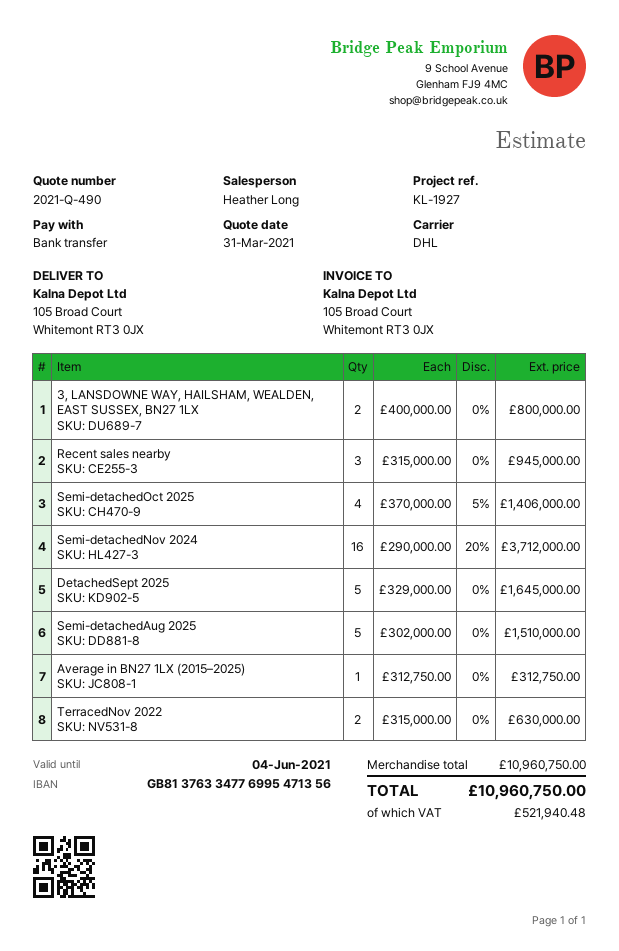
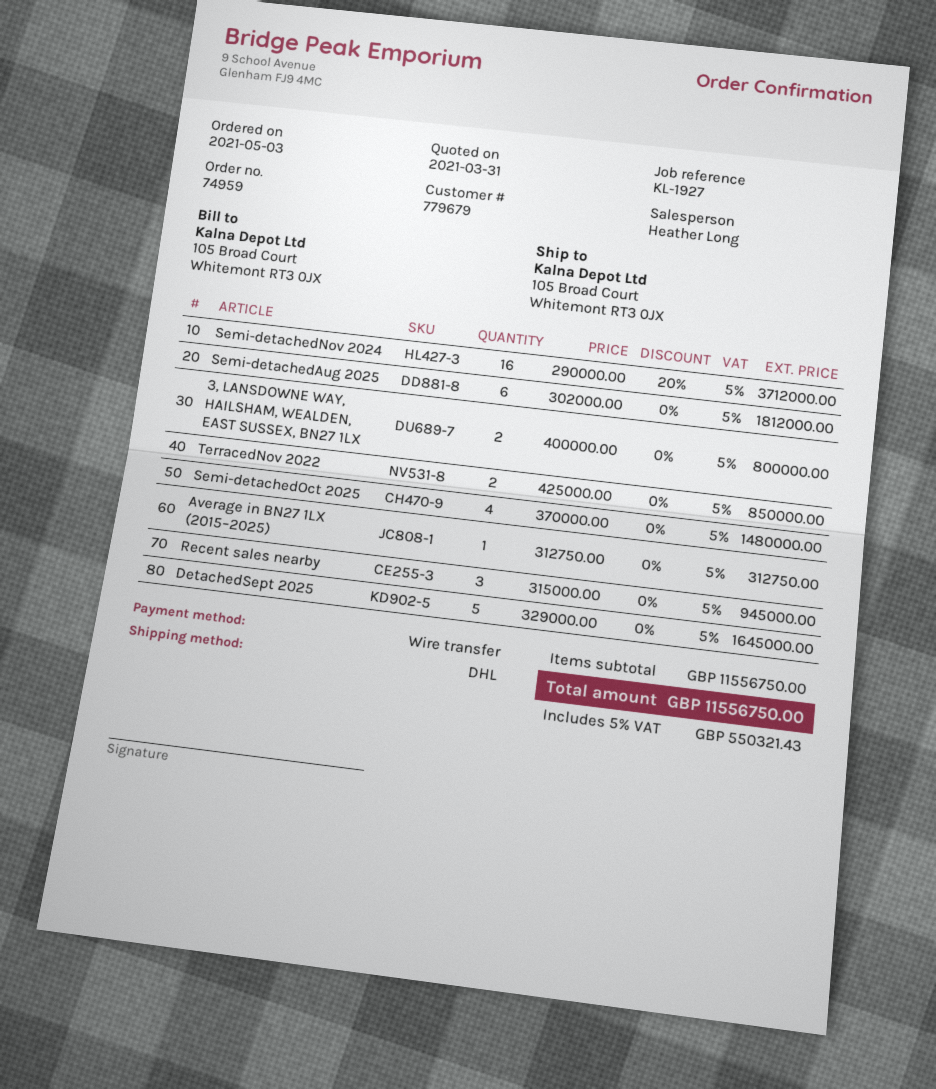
Semi-detachedOct 2025: 4 x 370000.00 - 5% = 1406000.00 -> 4 x 370000.00 = 1480000.00
Semi-detachedAug 2025: 5 x 302000.00 = 1510000.00 -> 6 x 302000.00 = 1812000.00
TerracedNov 2022: 2 x 315000.00 = 630000.00 -> 2 x 425000.00 = 850000.00
subtotal: 10960750.00 -> 11556750.00
tax: 521940.48 -> 550321.43
total: 10960750.00 -> 11556750.00

